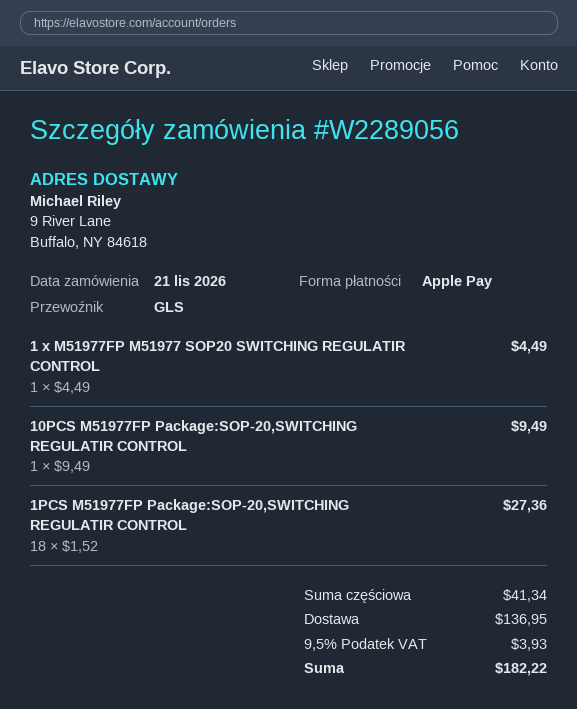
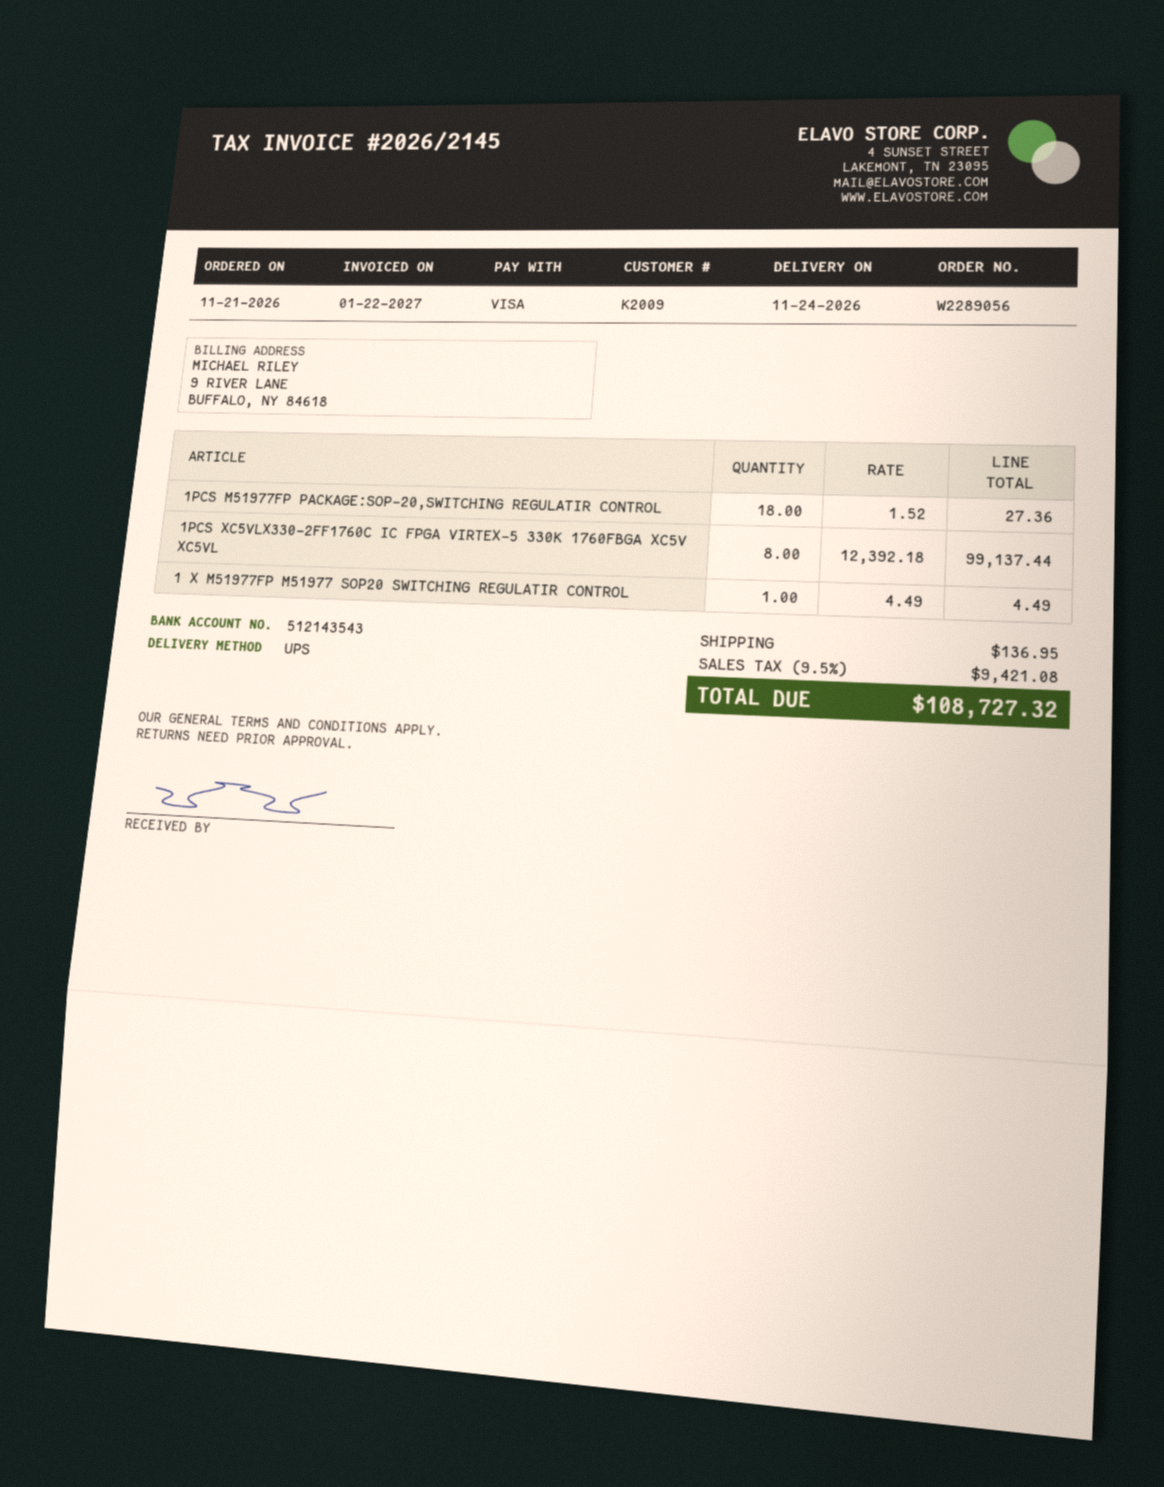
payment method: Apple Pay -> Visa
shipping method: GLS -> UPS
10PCS M51977FP Package:SOP-20,SWITCHING REGULATIR CONTROL: 1 x 9.49 = 9.49 -> none
1PCS XC5VLX330-2FF1760C IC FPGA VIRTEX-5 330K 1760FBGA XC5V XC5VL: none -> 8 x 12392.18 = 99137.44
tax: 9.5% = 3.93 -> 9.5% = 9421.08
total: 182.22 -> 108727.32

